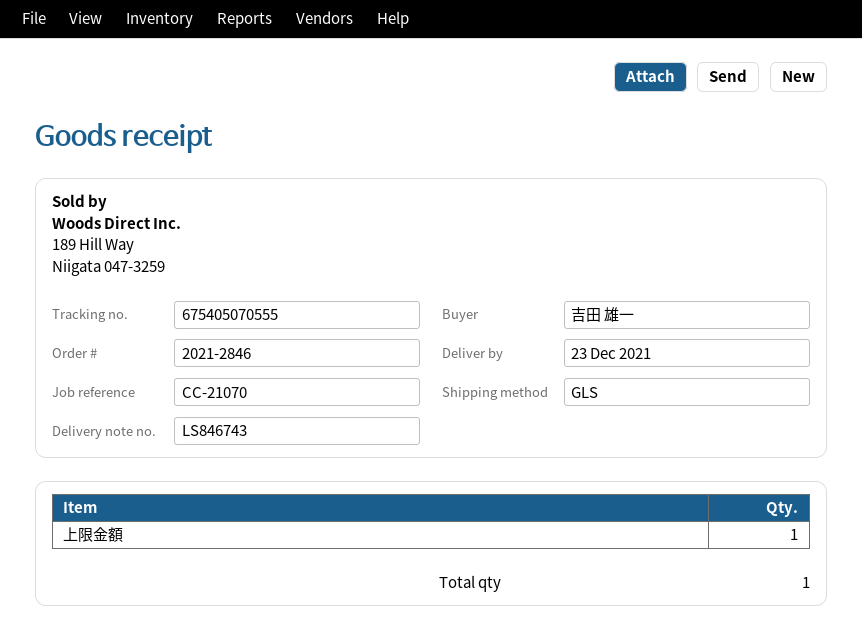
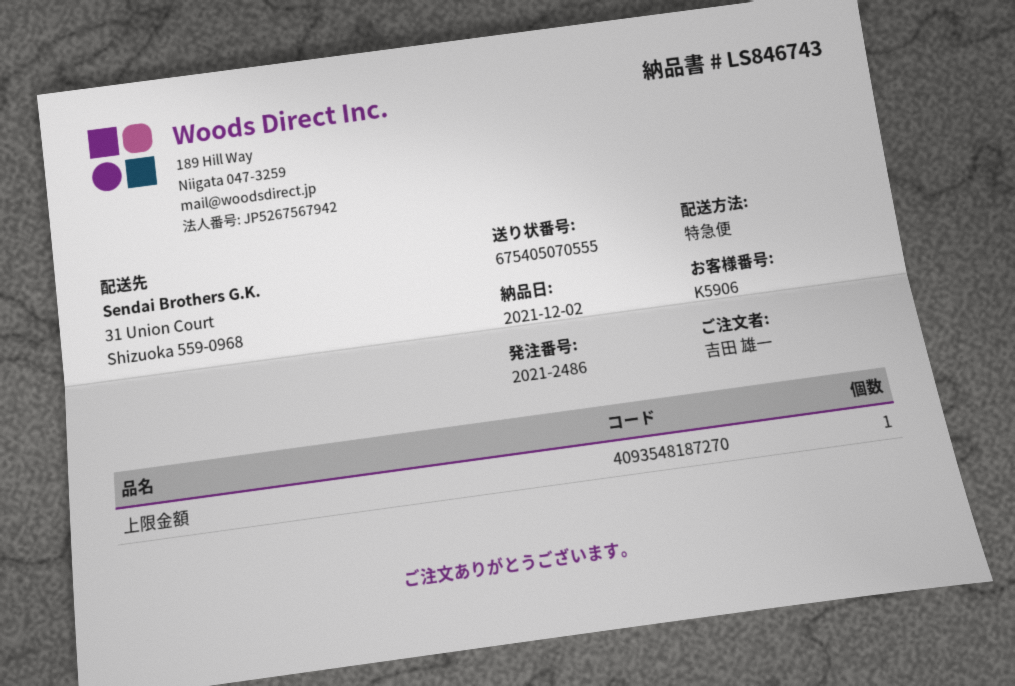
order number: 2021-2846 -> 2021-2486
delivery date: 2021-12-23 -> 2021-12-02
shipping method: GLS -> express

